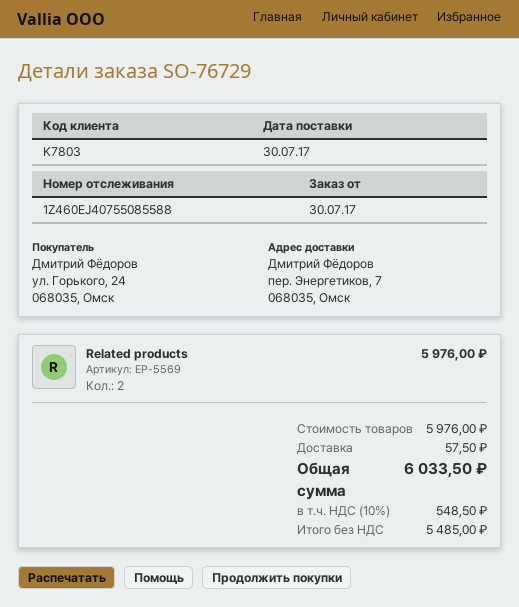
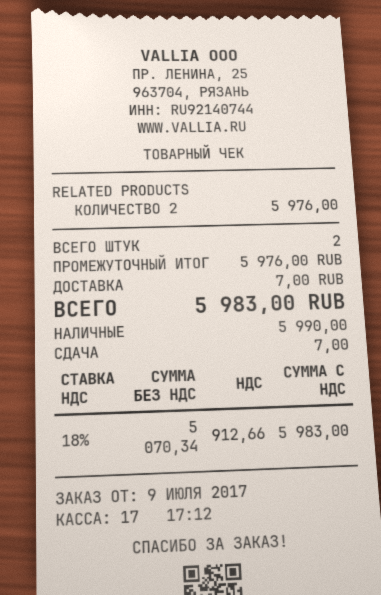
order date: 2017-07-30 -> 2017-07-09
shipping: 57.50 -> 7.00
net: 5485.00 -> 5070.34
tax: 10% = 548.50 -> 18% = 912.66
total: 6033.50 -> 5983.00

